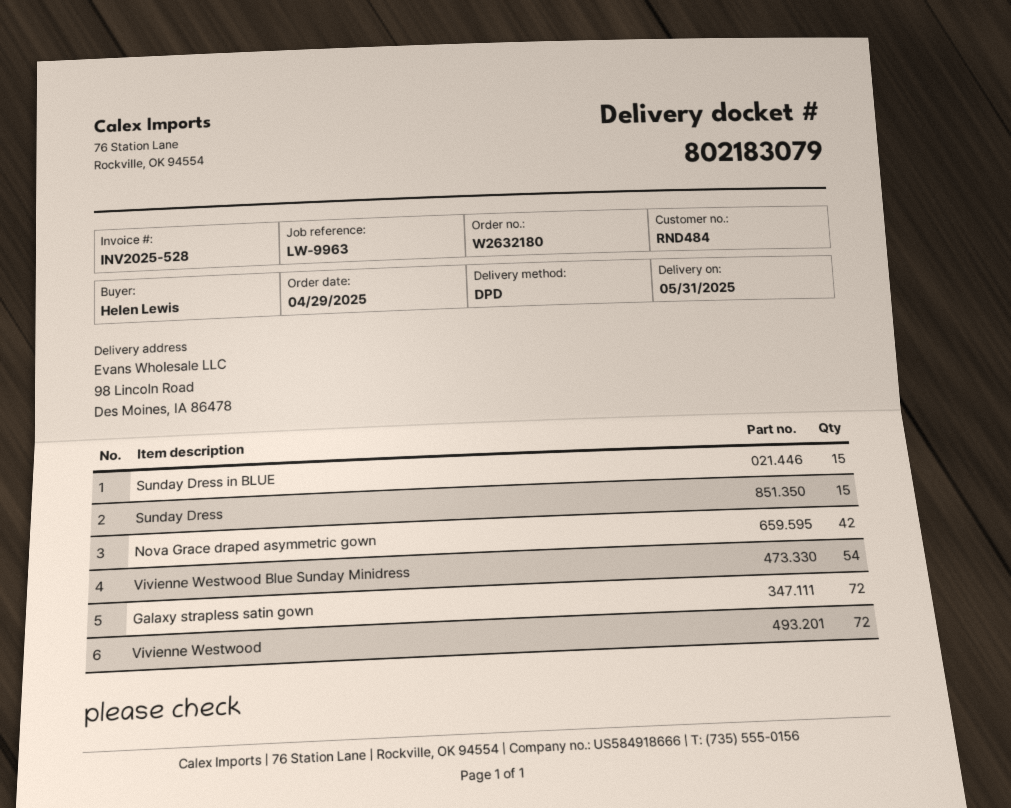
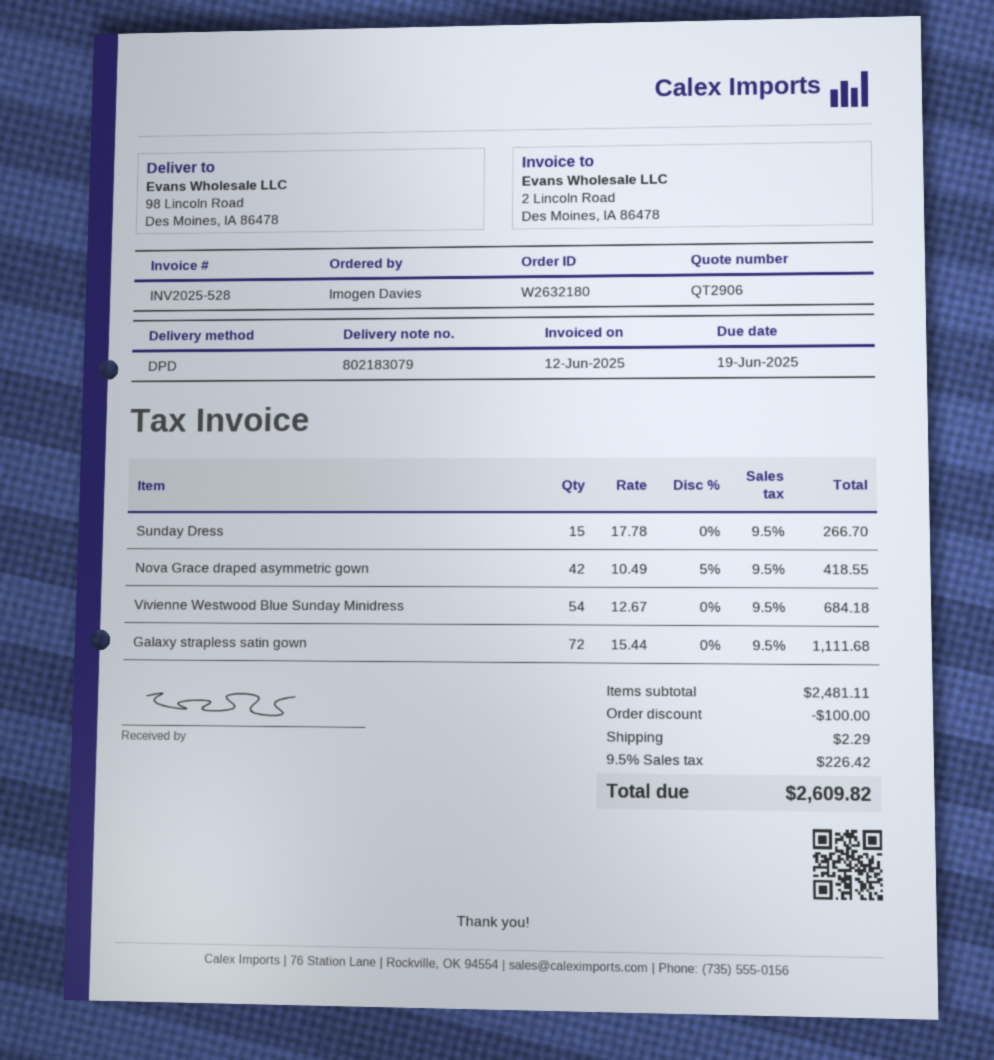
ordered by: Helen Lewis -> Imogen Davies
Sunday Dress in BLUE: 15 -> none
Vivienne Westwood: 72 -> none

